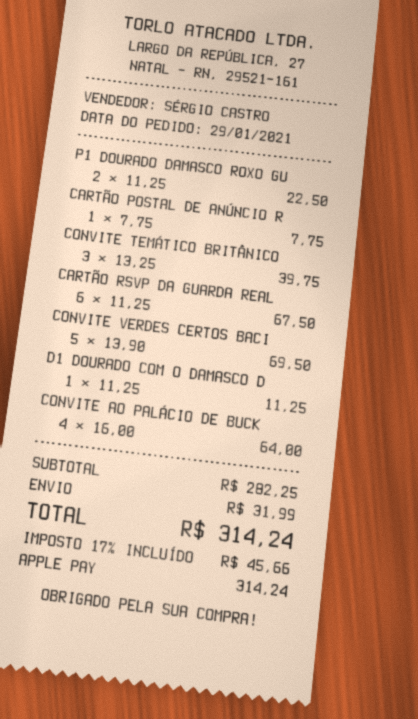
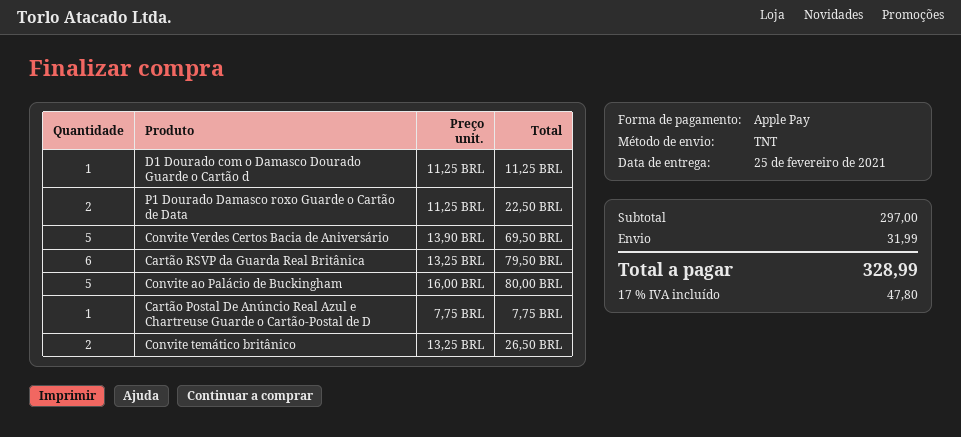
CONVITE TEMÁTICO BRITÂNICO: 3 x 13.25 = 39.75 -> 2 x 13.25 = 26.50
CARTÃO RSVP DA GUARDA REAL: 6 x 11.25 = 67.50 -> 6 x 13.25 = 79.50
CONVITE AO PALÁCIO DE BUCK: 4 x 16.00 = 64.00 -> 5 x 16.00 = 80.00
subtotal: 282.25 -> 297.00
tax: 17% = 45.66 -> 17% = 47.80
total: 314.24 -> 328.99

